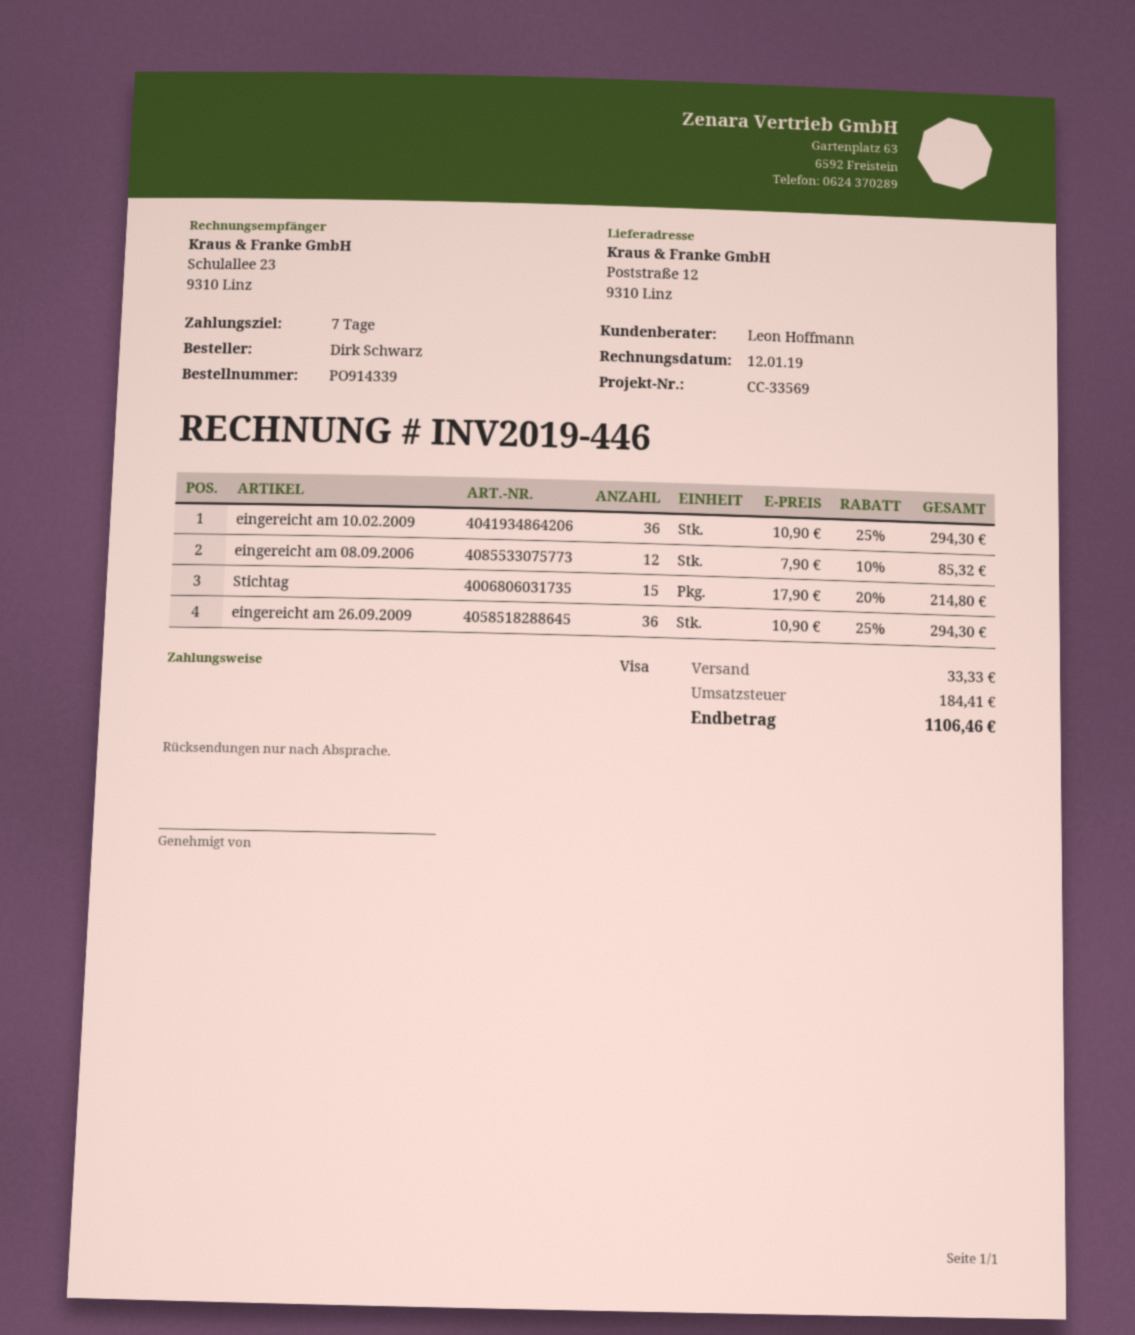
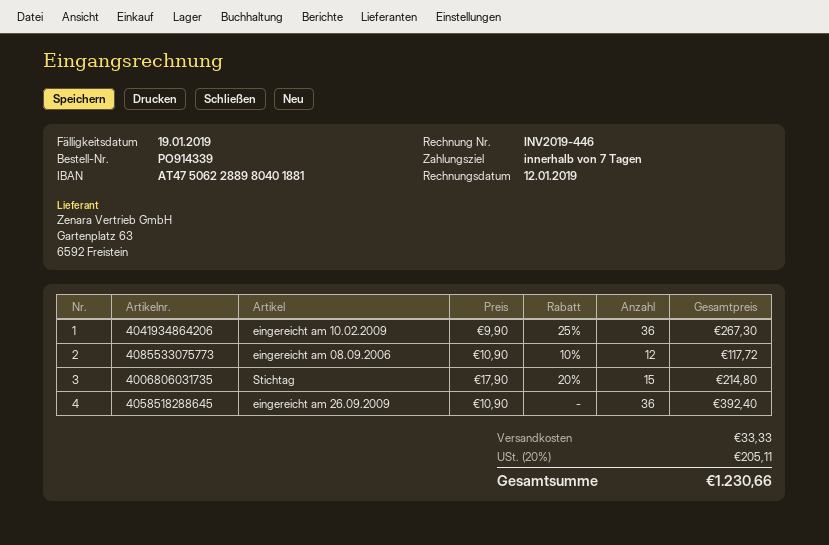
eingereicht am 10.02.2009: 36 x 10.90 - 25% = 294.30 -> 36 x 9.90 - 25% = 267.30
eingereicht am 08.09.2006: 12 x 7.90 - 10% = 85.32 -> 12 x 10.90 - 10% = 117.72
eingereicht am 26.09.2009: 36 x 10.90 - 25% = 294.30 -> 36 x 10.90 = 392.40
tax: 184.41 -> 205.11
total: 1106.46 -> 1230.66

